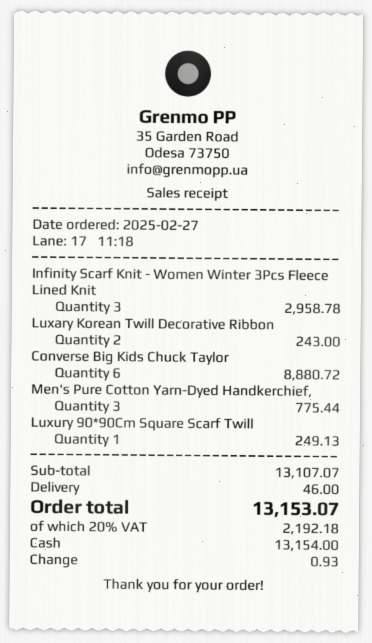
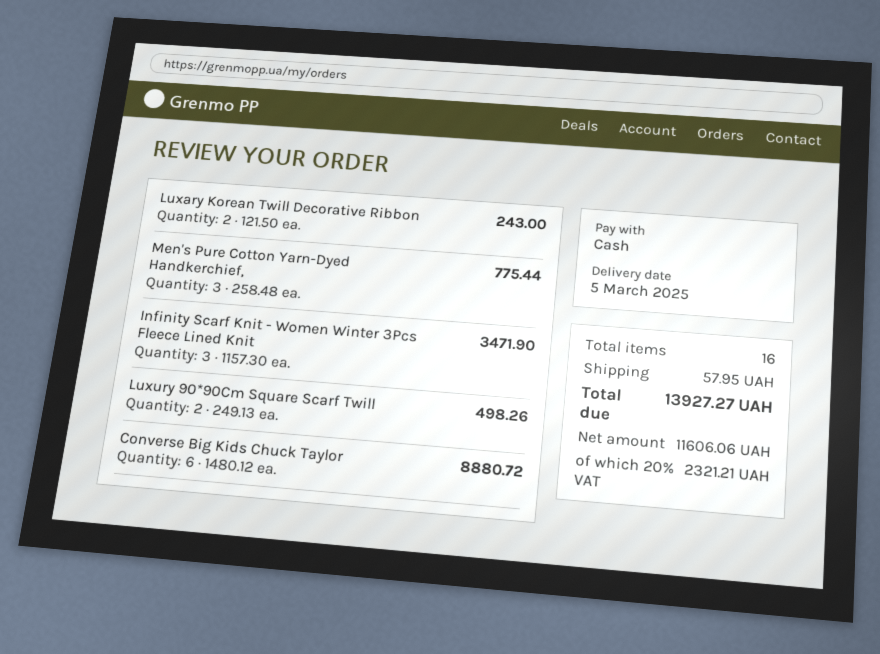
Infinity Scarf Knit - Women Winter 3Pcs Fleece Lined Knit: 3 for 2958.78 -> 3 for 3471.90
Luxury 90*90Cm Square Scarf Twill: 1 for 249.13 -> 2 for 498.26
shipping: 46.00 -> 57.95
tax: 20% = 2192.18 -> 20% = 2321.21
total: 13153.07 -> 13927.27

